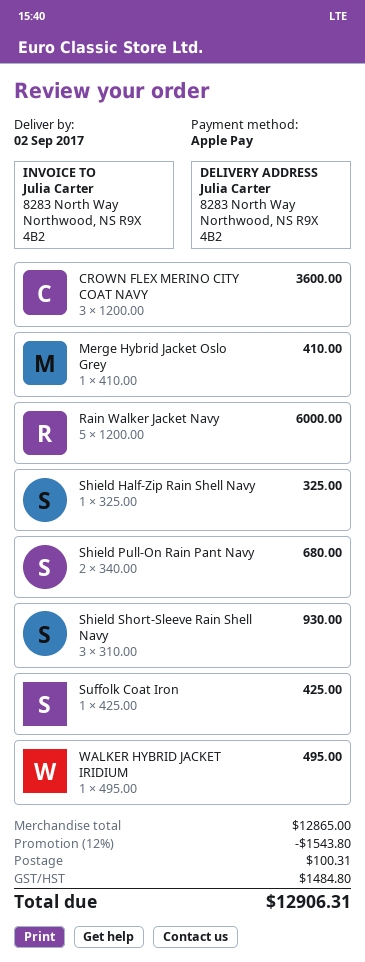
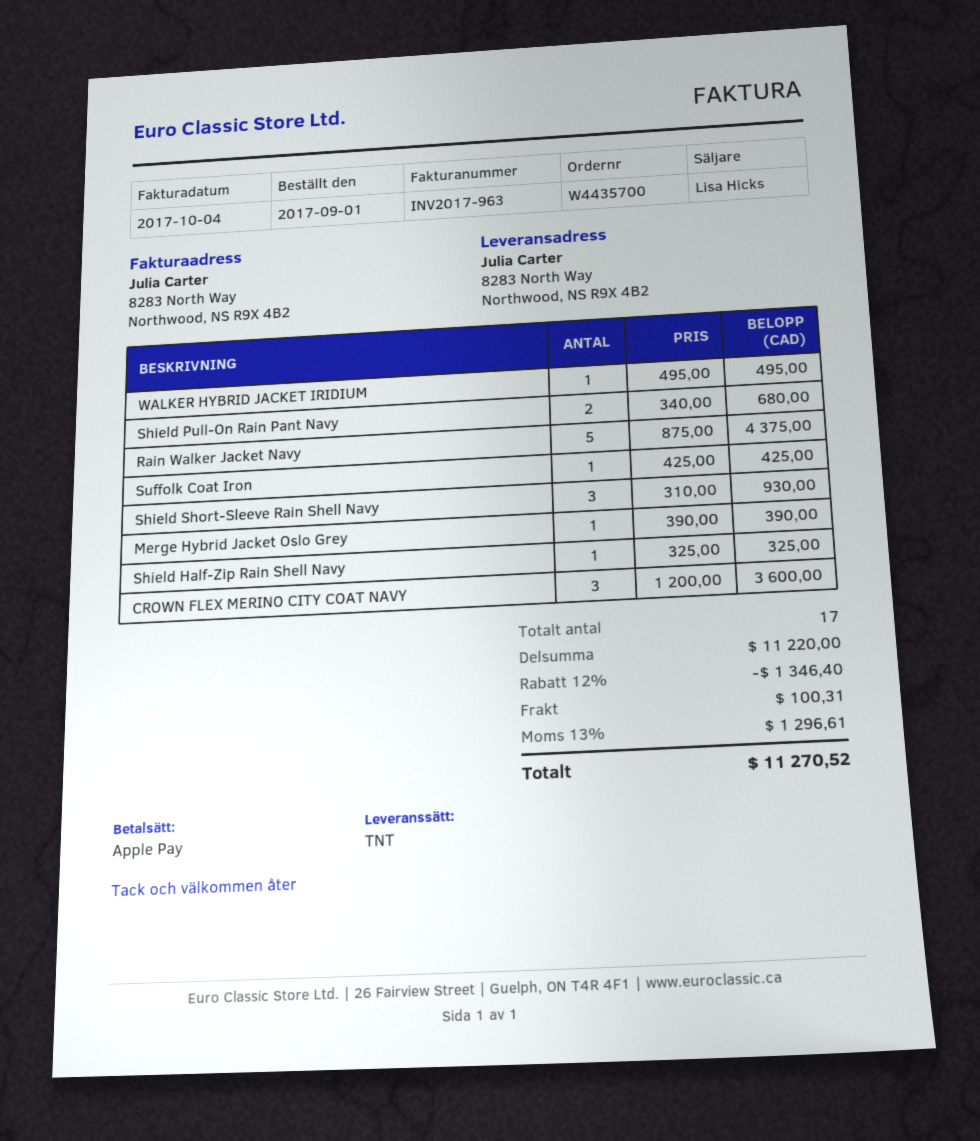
Merge Hybrid Jacket Oslo Grey: 1 x 410.00 = 410.00 -> 1 x 390.00 = 390.00
Rain Walker Jacket Navy: 5 x 1200.00 = 6000.00 -> 5 x 875.00 = 4375.00
subtotal: 12865.00 -> 11220.00
discount: 12% = 1543.80 -> 12% = 1346.40
tax: 1484.80 -> 1296.61
total: 12906.31 -> 11270.52

